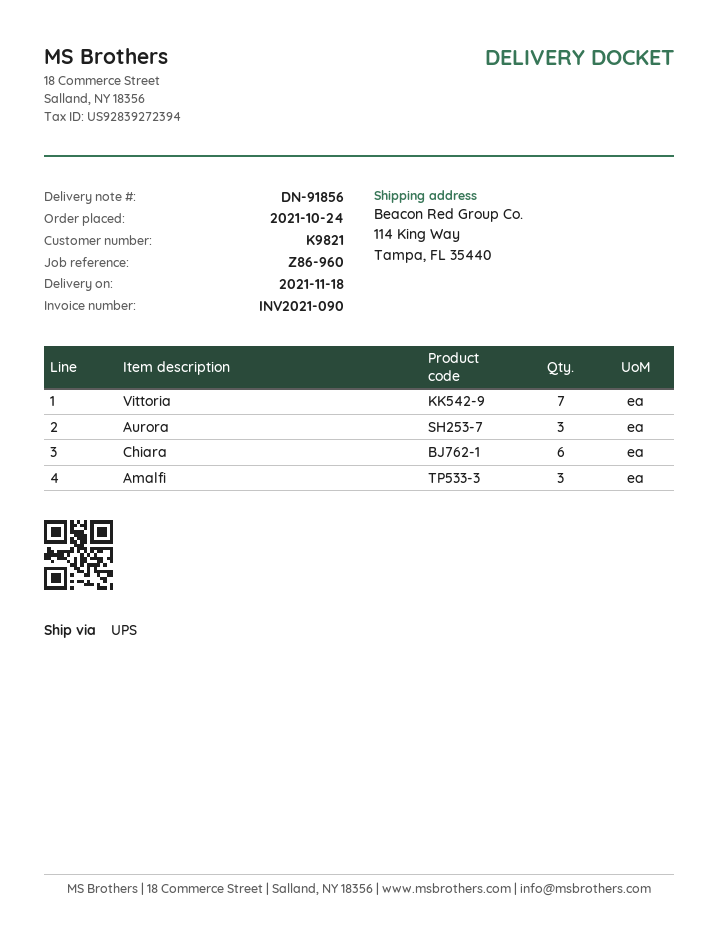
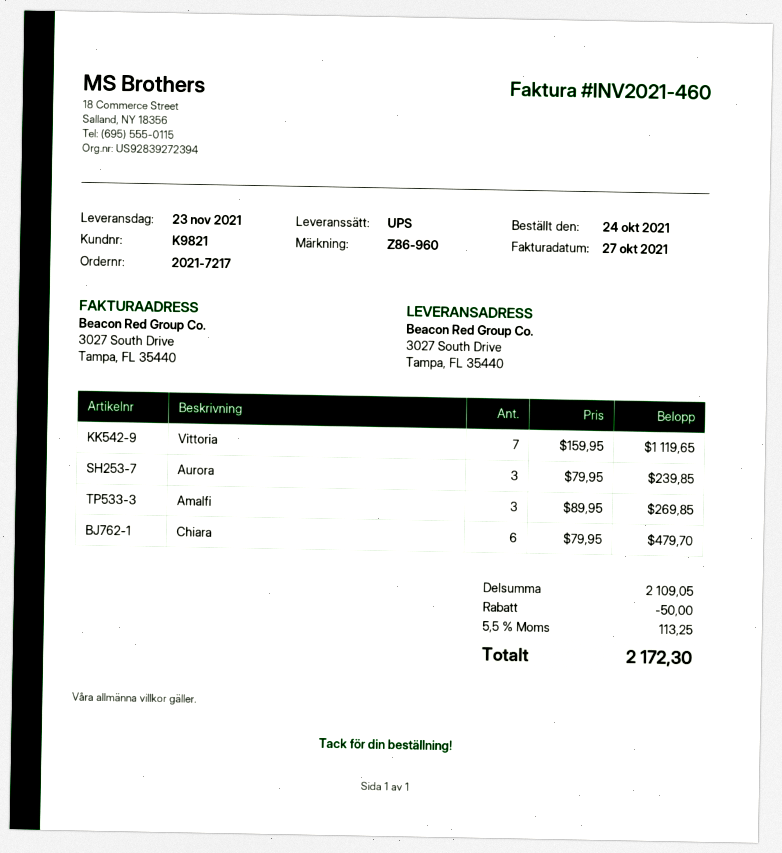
delivery date: 2021-11-18 -> 2021-11-23
invoice number: INV2021-090 -> INV2021-460
ship to: 114 King Way, Tampa, FL 35440 -> 3027 South Drive, Tampa, FL 35440

